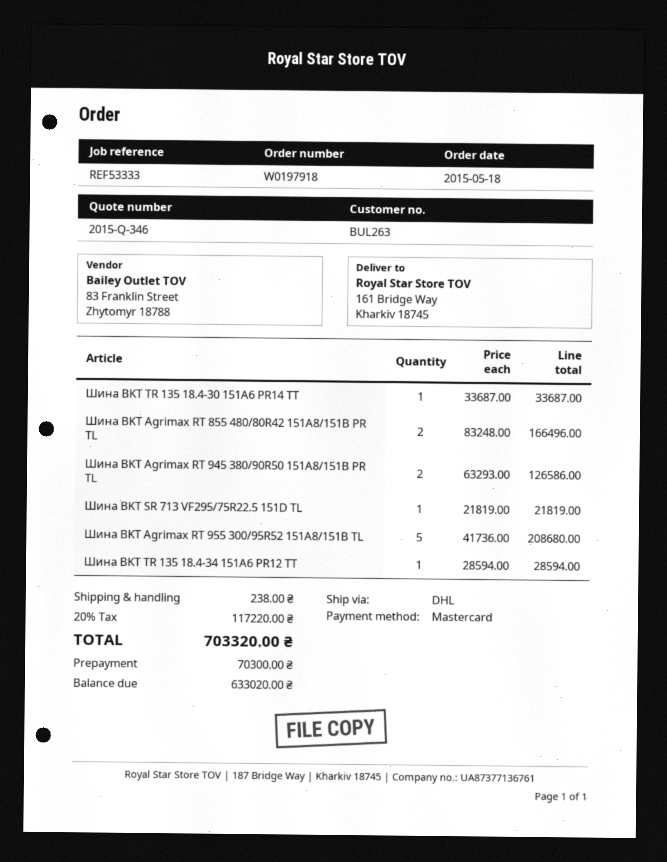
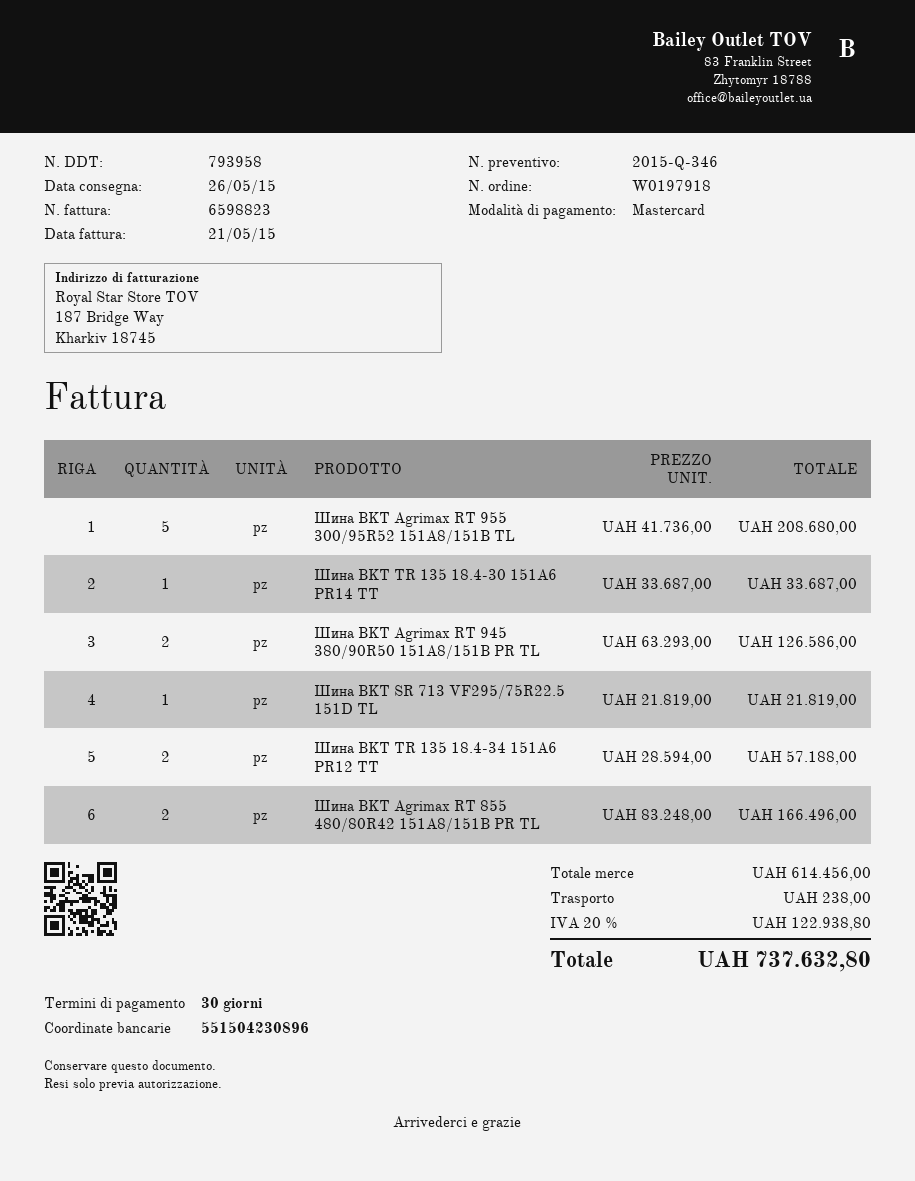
Шина BKT TR 135 18.4-34 151A6 PR12 TT: 1 x 28594.00 = 28594.00 -> 2 x 28594.00 = 57188.00
tax: 20% = 117220.00 -> 20% = 122938.80
total: 703320.00 -> 737632.80

